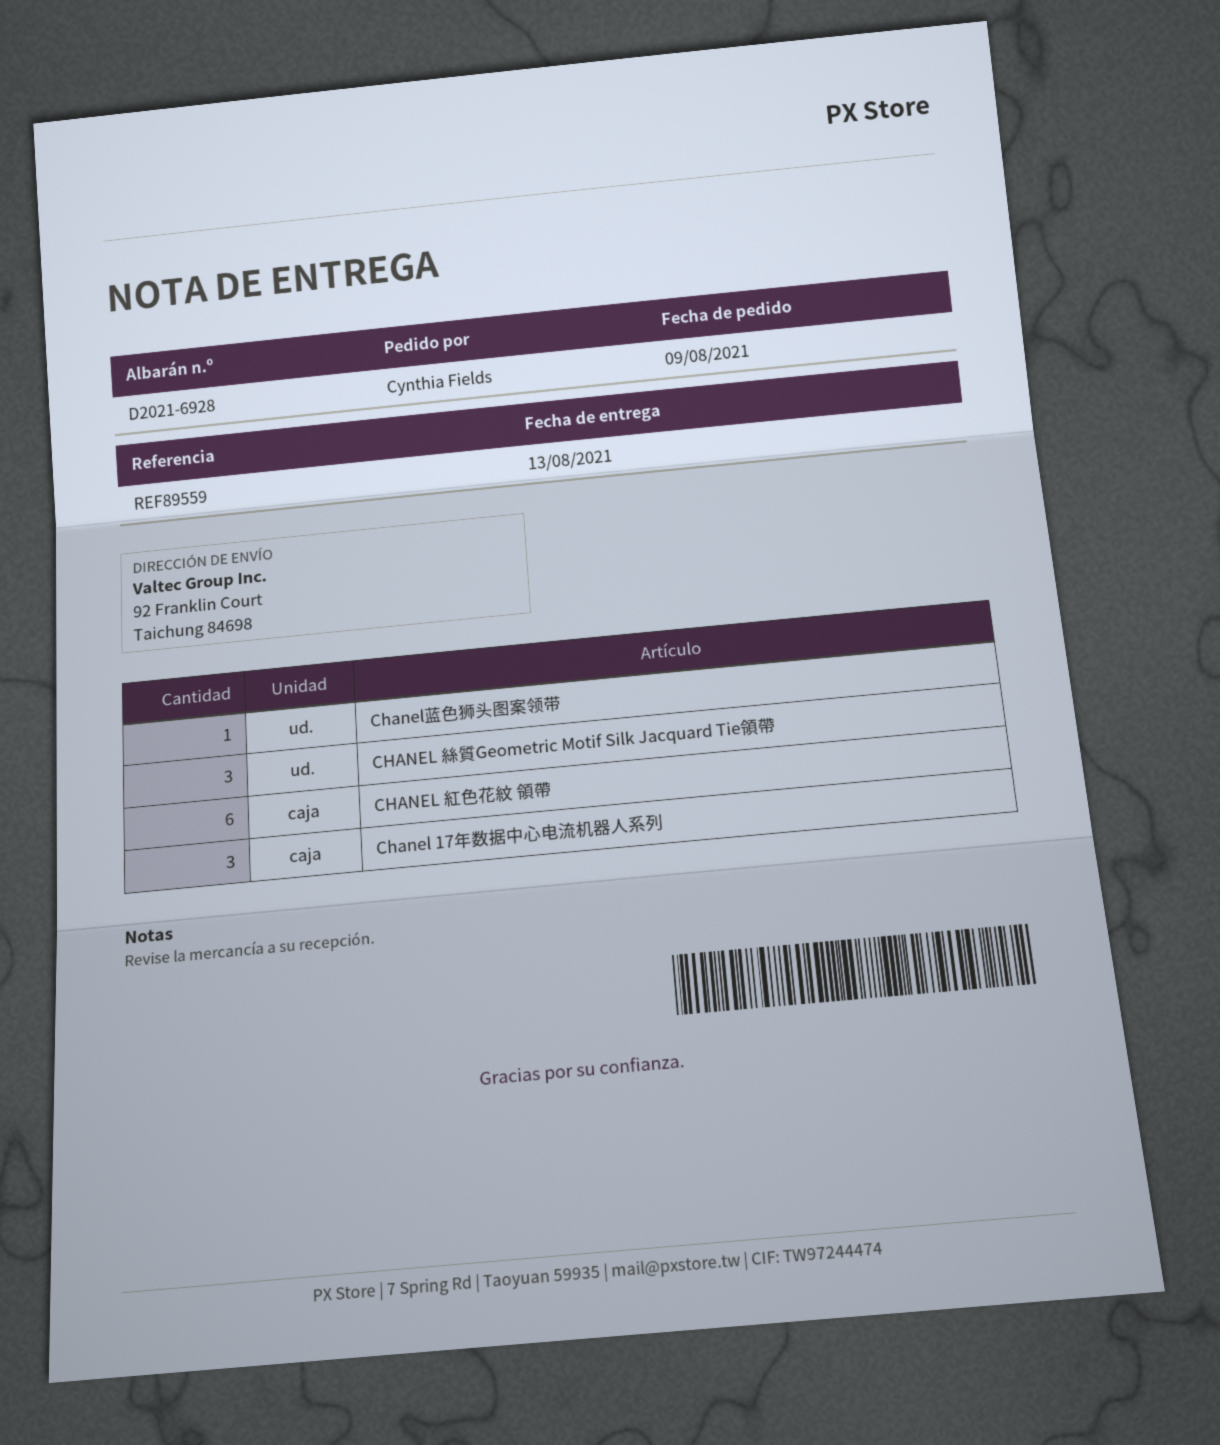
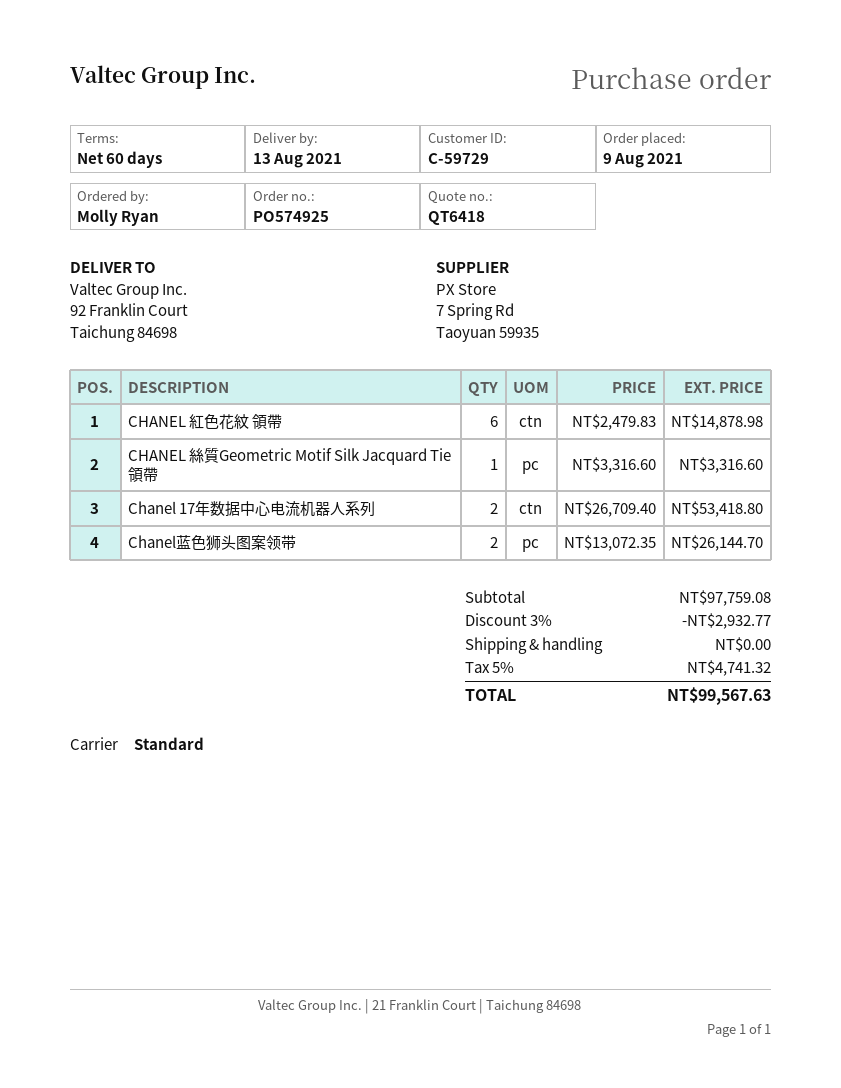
ordered by: Cynthia Fields -> Molly Ryan
Chanel蓝色狮头图案领带: 1 -> 2
CHANEL 絲質Geometric Motif Silk Jacquard Tie領帶: 3 -> 1
Chanel 17年数据中心电流机器人系列: 3 -> 2

